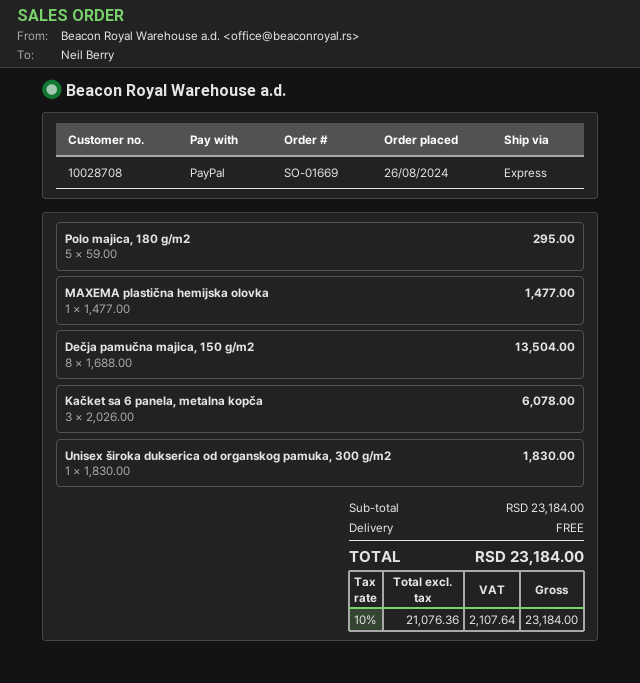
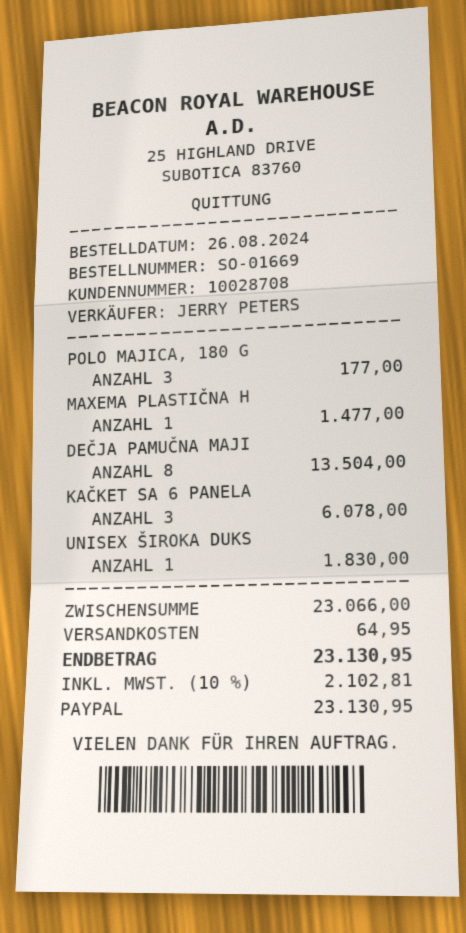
Polo majica, 180 g/m2: 5 for 295.00 -> 3 for 177.00
subtotal: 23184.00 -> 23066.00
shipping: 0.00 -> 64.95
tax: 10% = 2107.64 -> 10% = 2102.81
total: 23184.00 -> 23130.95

